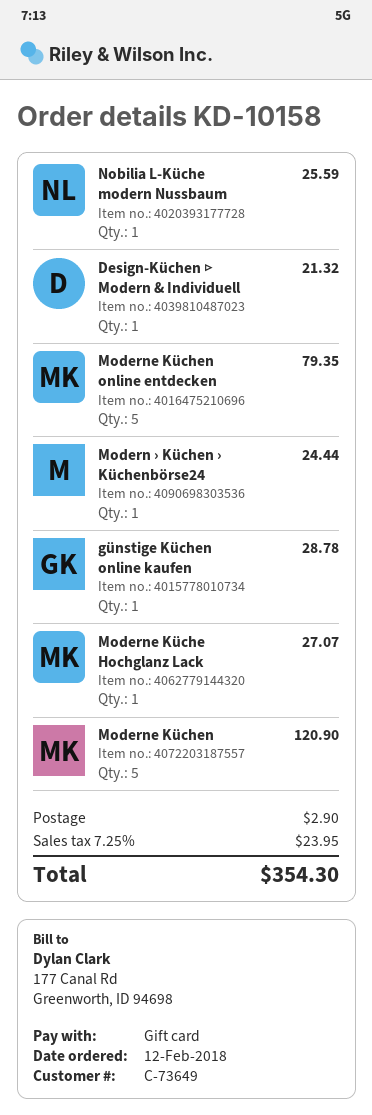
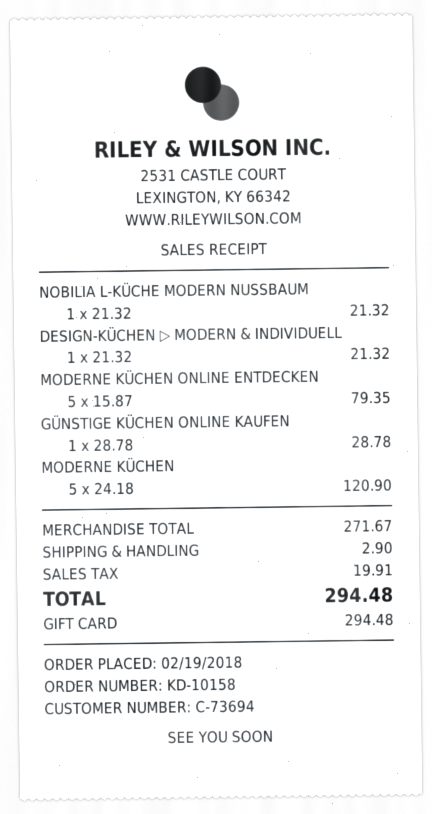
order date: 2018-02-12 -> 2018-02-19
customer number: C-73649 -> C-73694
Nobilia L-Küche modern Nussbaum: 1 for 25.59 -> 1 for 21.32
Modern › Küchen › Küchenbörse24: 1 for 24.44 -> none
Moderne Küche Hochglanz Lack: 1 for 27.07 -> none
tax: 23.95 -> 19.91
total: 354.30 -> 294.48

